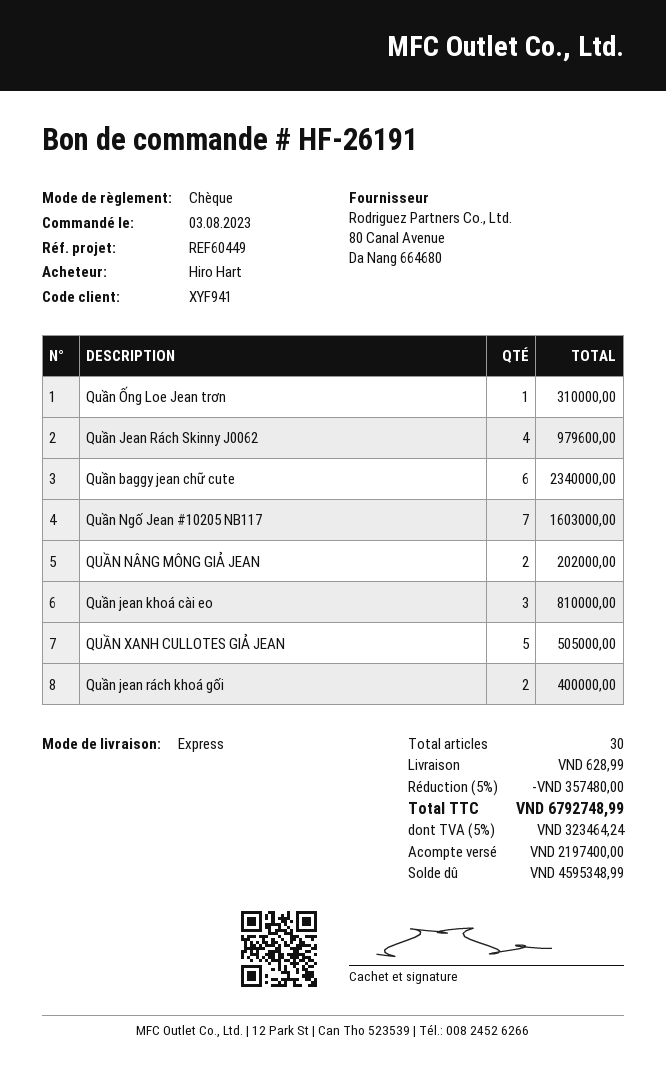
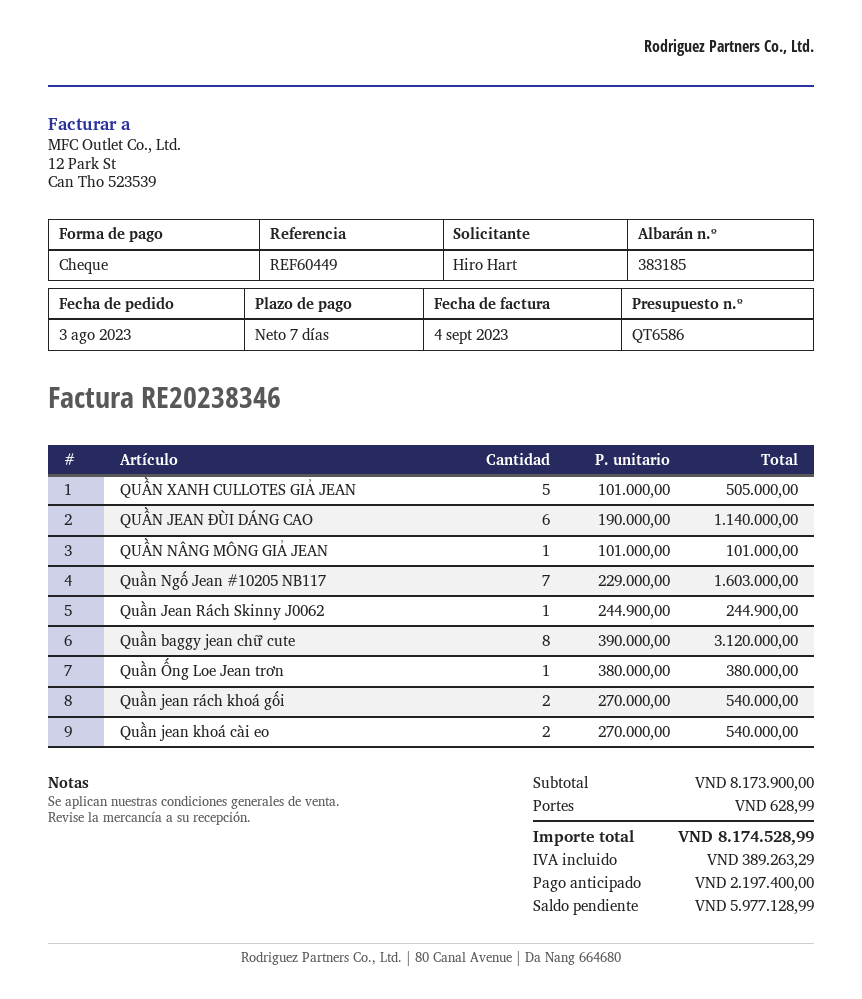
Quần Ống Loe Jean trơn: 1 for 310000.00 -> 1 for 380000.00
Quần Jean Rách Skinny J0062: 4 for 979600.00 -> 1 for 244900.00
Quần baggy jean chữ cute: 6 for 2340000.00 -> 8 for 3120000.00
QUẦN NÂNG MÔNG GIẢ JEAN: 2 for 202000.00 -> 1 for 101000.00
Quần jean khoá cài eo: 3 for 810000.00 -> 2 for 540000.00
Quần jean rách khoá gối: 2 for 400000.00 -> 2 for 540000.00
QUẦN JEAN ĐÙI DÁNG CAO: none -> 6 for 1140000.00
discount: 5% = 357480.00 -> none
tax: 323464.24 -> 389263.29
total: 6792748.99 -> 8174528.99
balance: 4595348.99 -> 5977128.99

